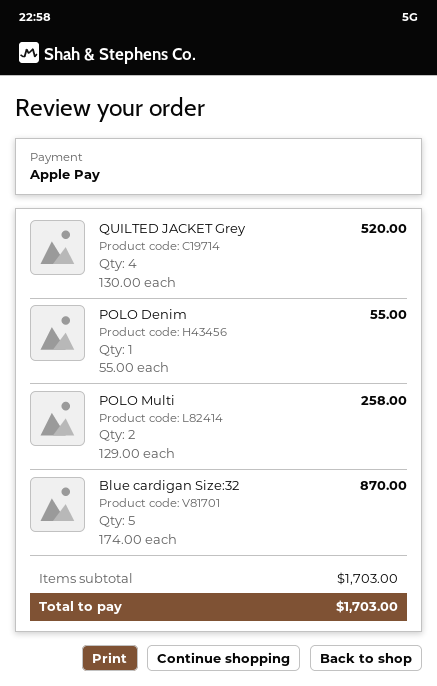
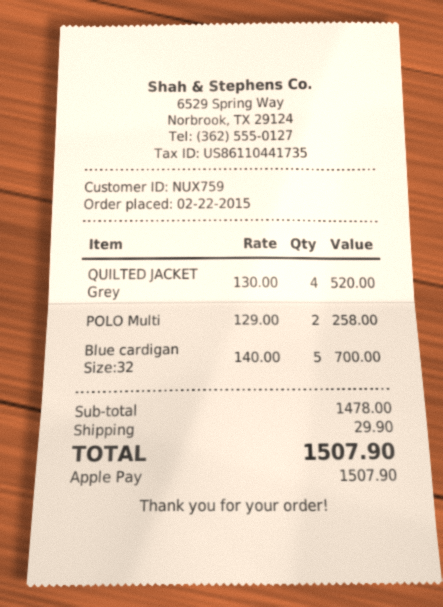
POLO Denim: 1 x 55.00 = 55.00 -> none
Blue cardigan Size:32: 5 x 174.00 = 870.00 -> 5 x 140.00 = 700.00
subtotal: 1703.00 -> 1478.00
shipping: none -> 29.90
total: 1703.00 -> 1507.90

